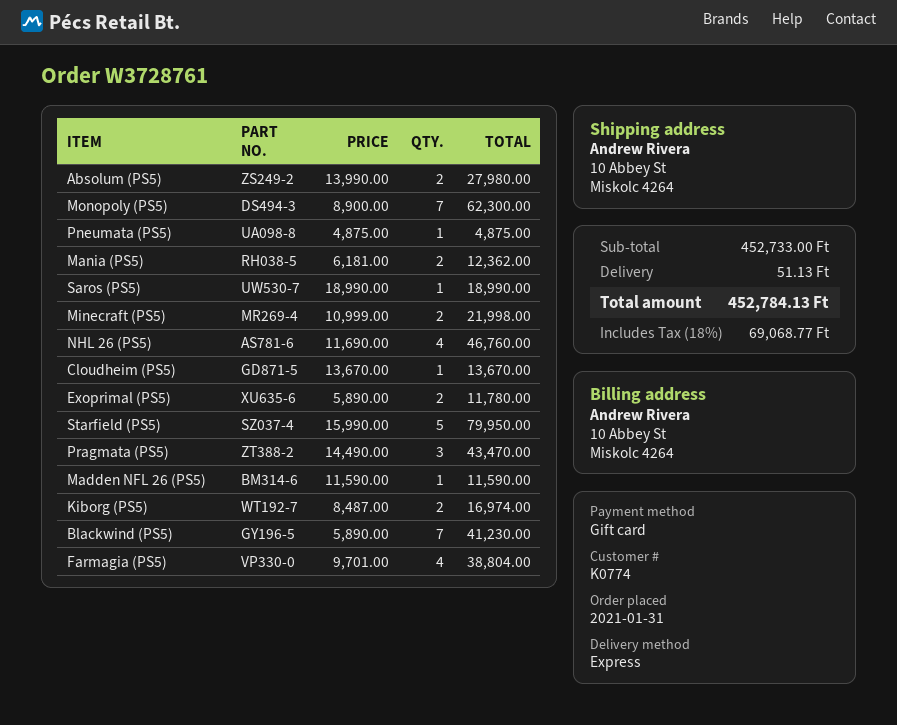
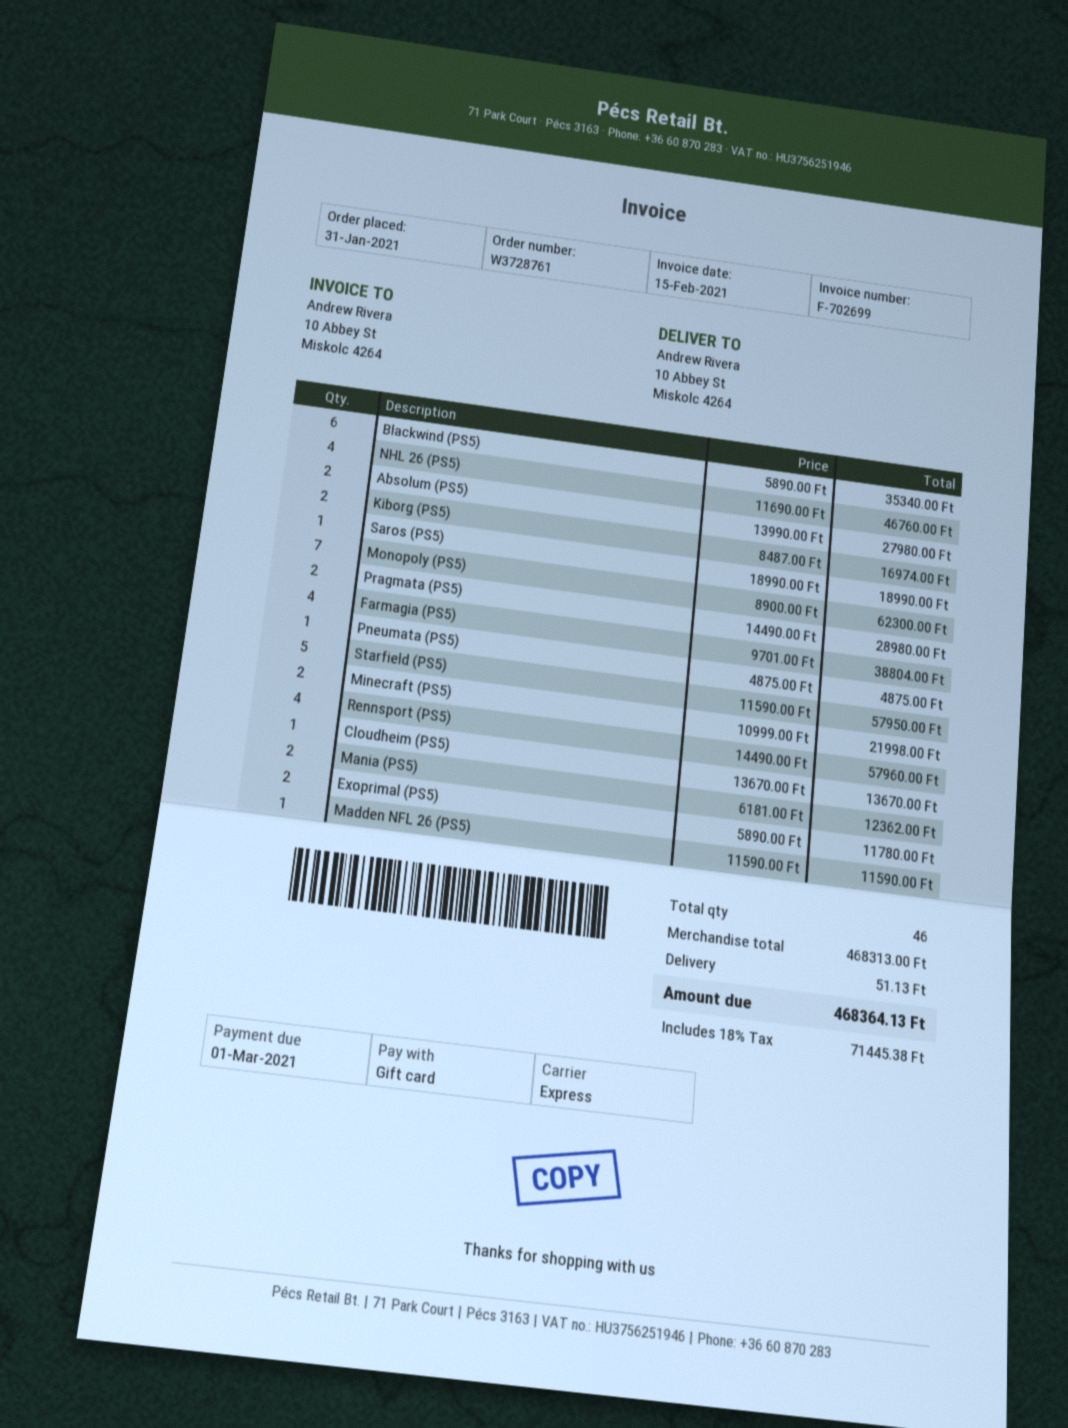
Starfield (PS5): 5 x 15990.00 = 79950.00 -> 5 x 11590.00 = 57950.00
Pragmata (PS5): 3 x 14490.00 = 43470.00 -> 2 x 14490.00 = 28980.00
Blackwind (PS5): 7 x 5890.00 = 41230.00 -> 6 x 5890.00 = 35340.00
Rennsport (PS5): none -> 4 x 14490.00 = 57960.00
subtotal: 452733.00 -> 468313.00
tax: 18% = 69068.77 -> 18% = 71445.38
total: 452784.13 -> 468364.13

